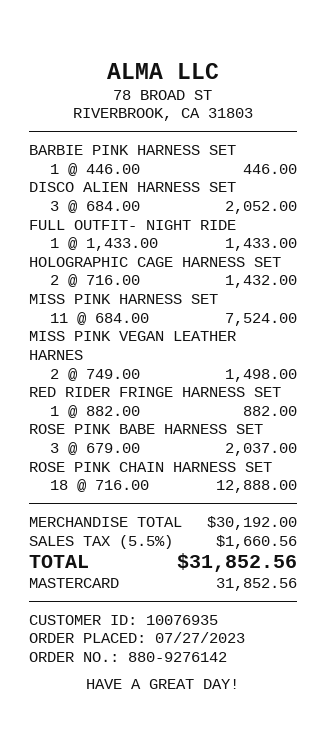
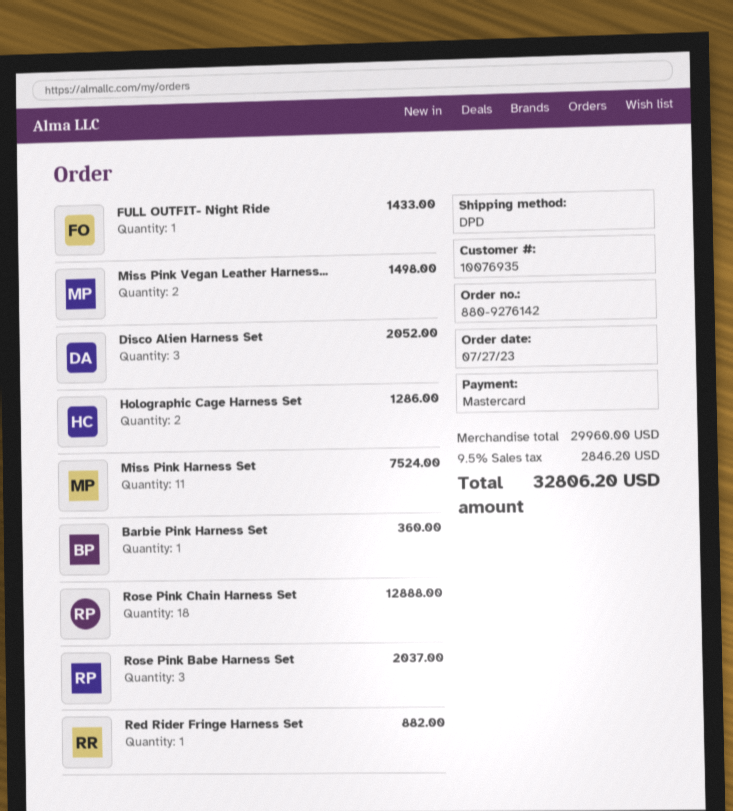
BARBIE PINK HARNESS SET: 1 for 446.00 -> 1 for 360.00
HOLOGRAPHIC CAGE HARNESS SET: 2 for 1432.00 -> 2 for 1286.00
subtotal: 30192.00 -> 29960.00
tax: 5.5% = 1660.56 -> 9.5% = 2846.20
total: 31852.56 -> 32806.20

